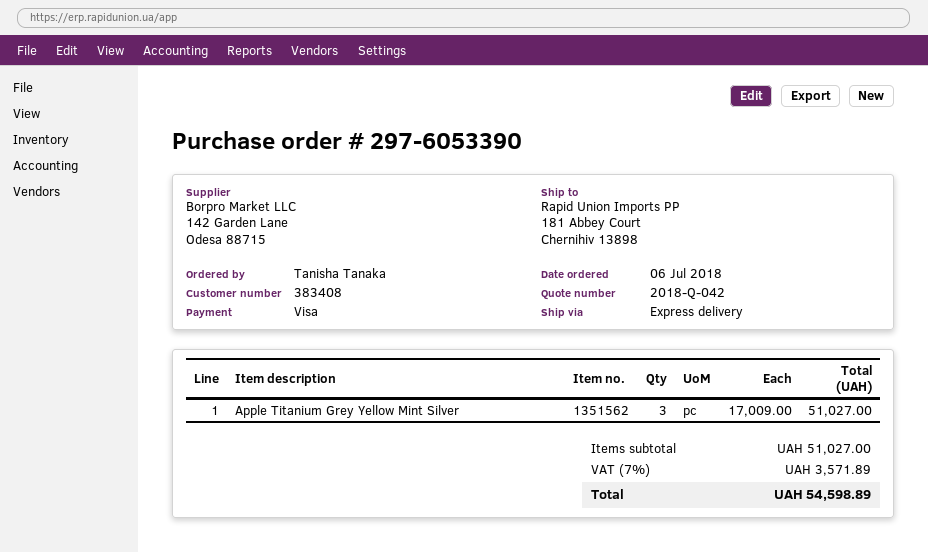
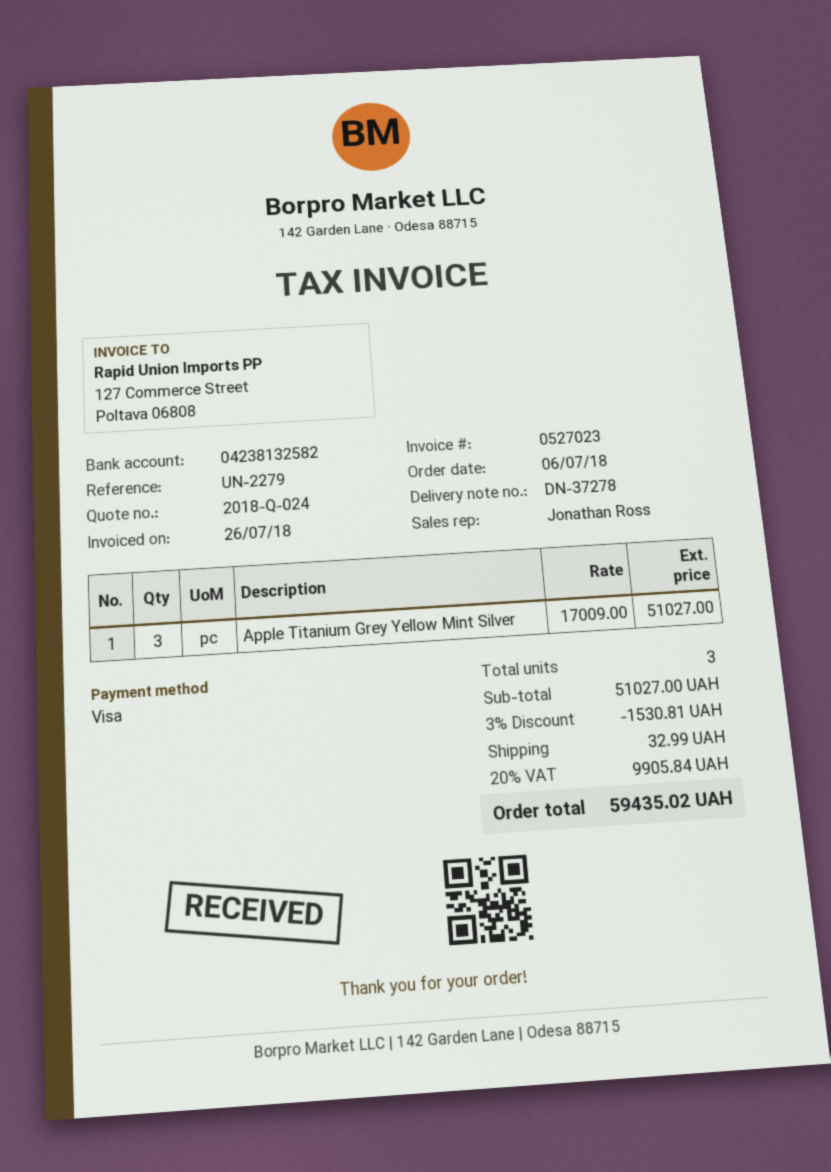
quote number: 2018-Q-042 -> 2018-Q-024
discount: none -> 3% = 1530.81
shipping: none -> 32.99
tax: 7% = 3571.89 -> 20% = 9905.84
total: 54598.89 -> 59435.02

